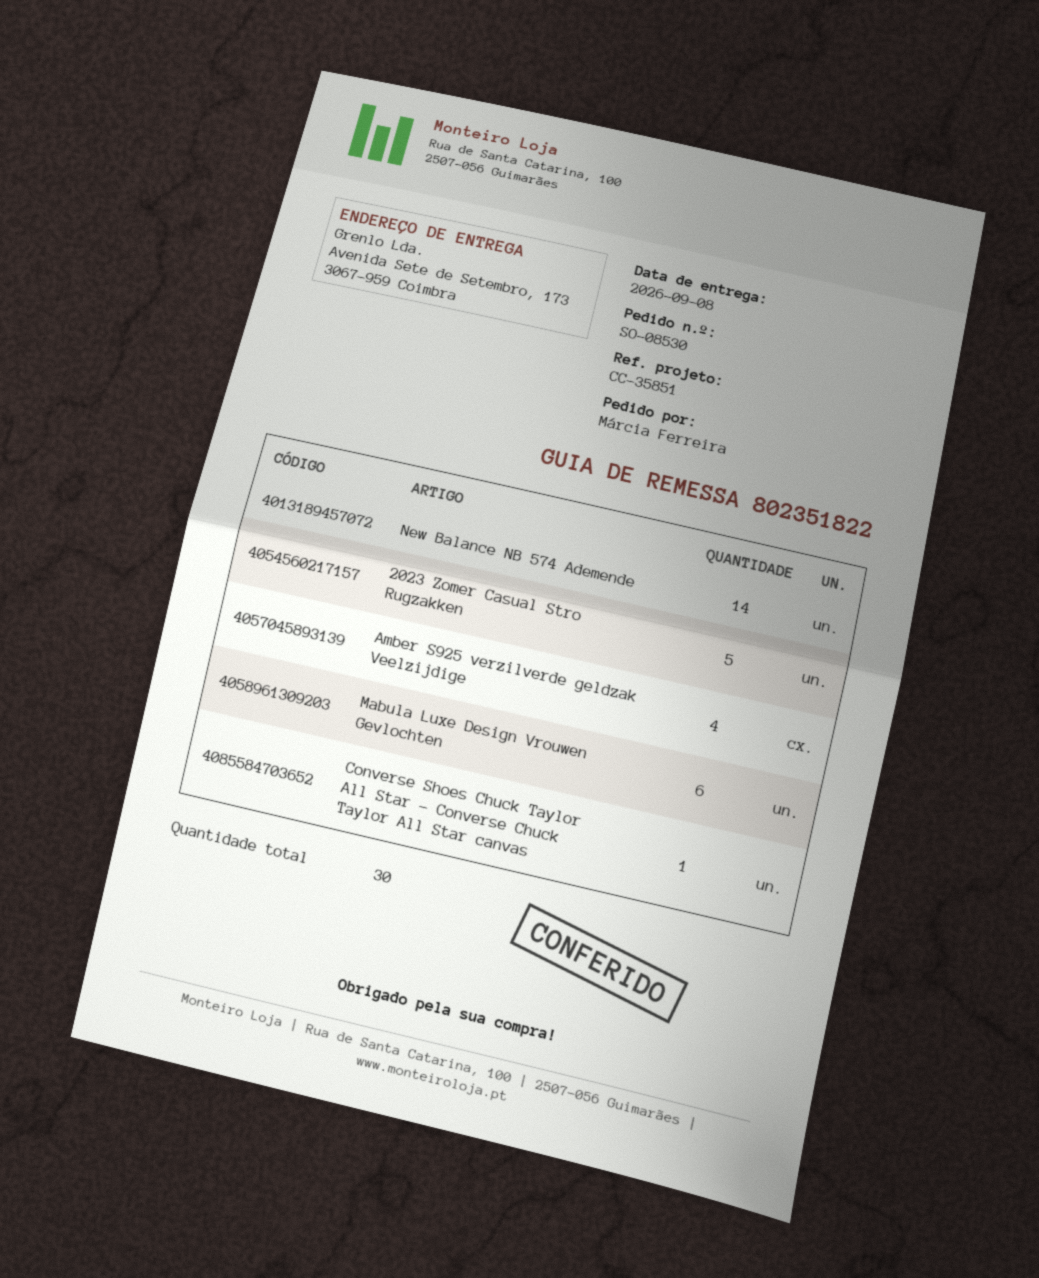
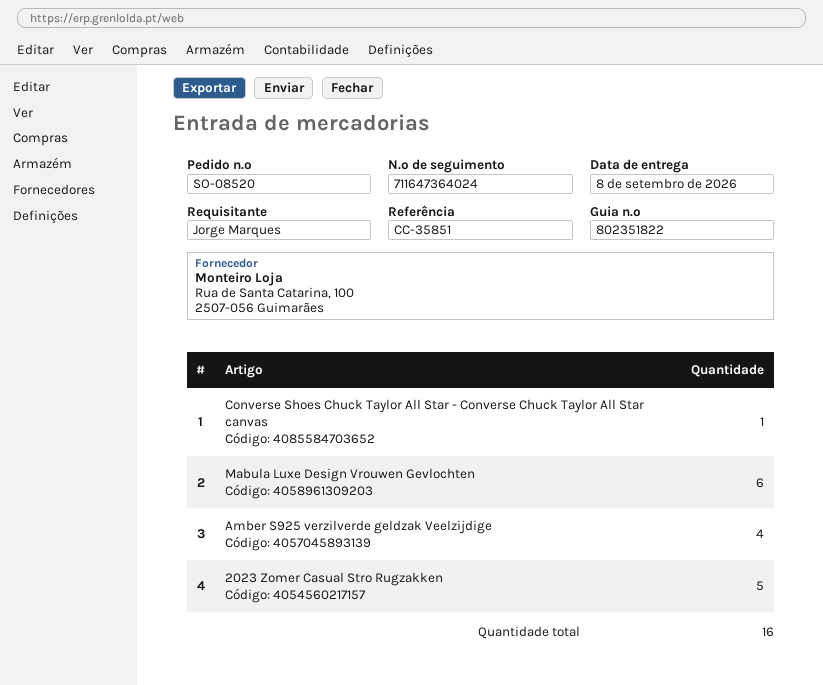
order number: SO-08530 -> SO-08520
ordered by: Márcia Ferreira -> Jorge Marques
New Balance NB 574 Ademende: 14 -> none
total quantity: 30 -> 16

